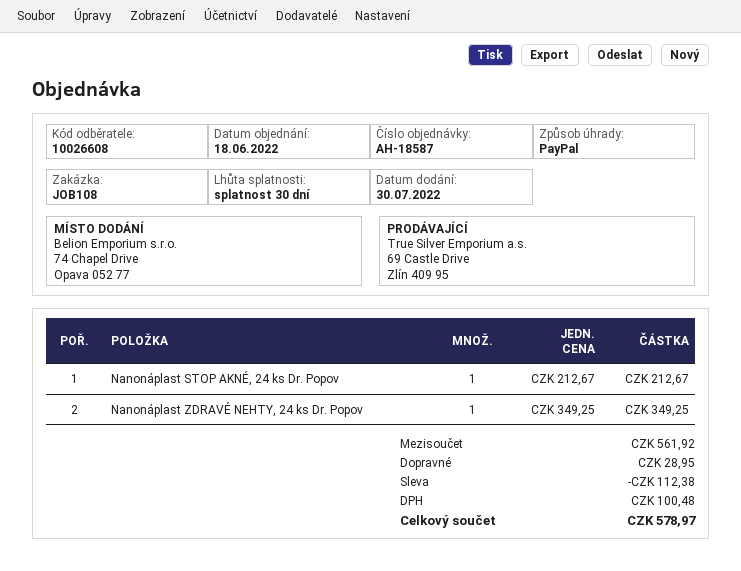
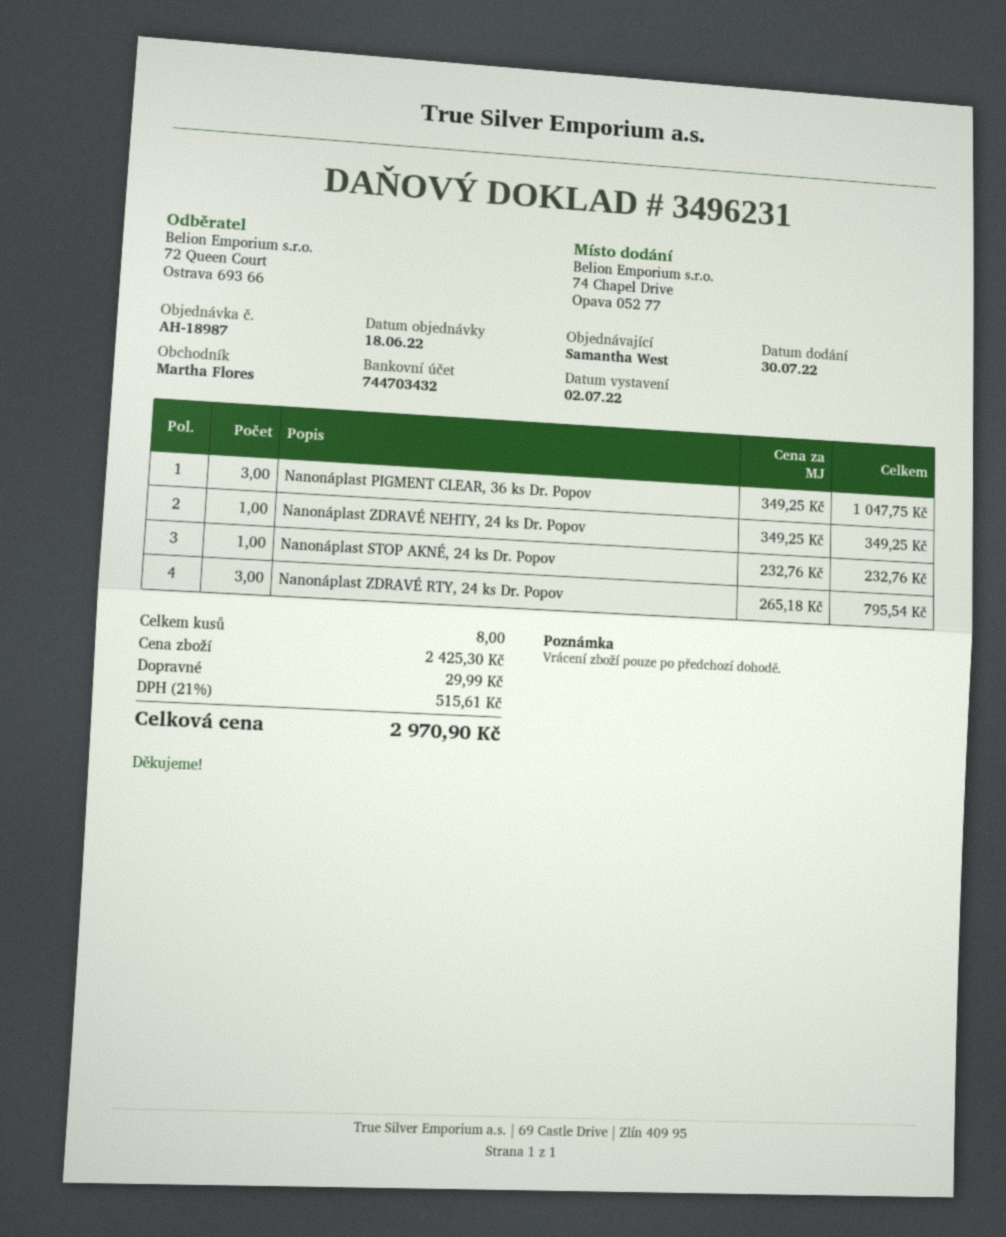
order number: AH-18587 -> AH-18987
Nanonáplast STOP AKNÉ, 24 ks Dr. Popov: 1 x 212.67 = 212.67 -> 1 x 232.76 = 232.76
Nanonáplast PIGMENT CLEAR, 36 ks Dr. Popov: none -> 3 x 349.25 = 1047.75
Nanonáplast ZDRAVÉ RTY, 24 ks Dr. Popov: none -> 3 x 265.18 = 795.54
subtotal: 561.92 -> 2425.30
discount: 112.38 -> none
shipping: 28.95 -> 29.99
tax: 100.48 -> 515.61
total: 578.97 -> 2970.90

